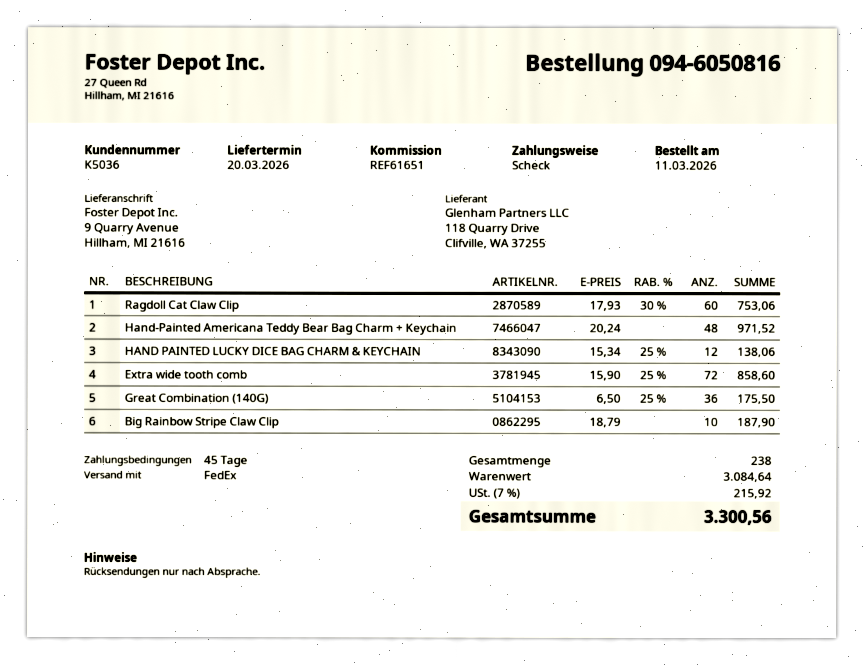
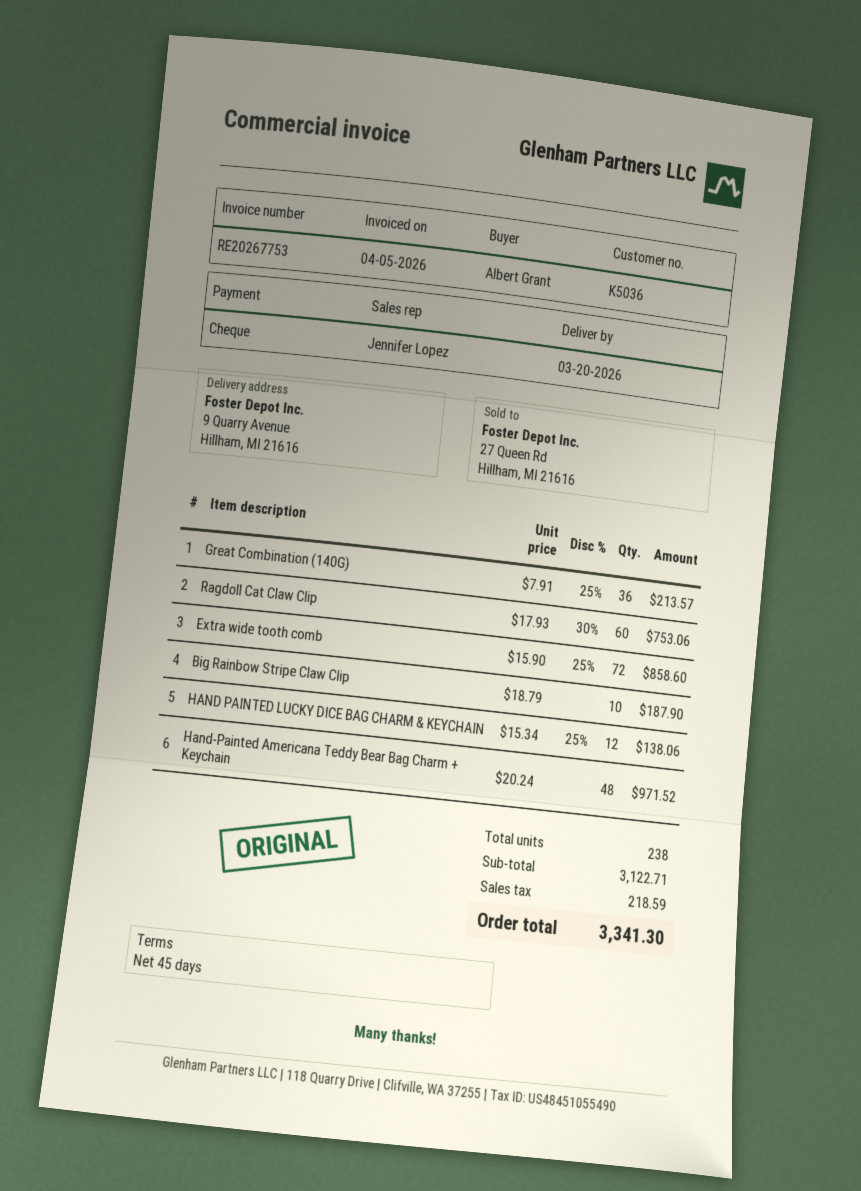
Great Combination (140G): 36 x 6.50 - 25% = 175.50 -> 36 x 7.91 - 25% = 213.57
subtotal: 3084.64 -> 3122.71
tax: 215.92 -> 218.59
total: 3300.56 -> 3341.30

